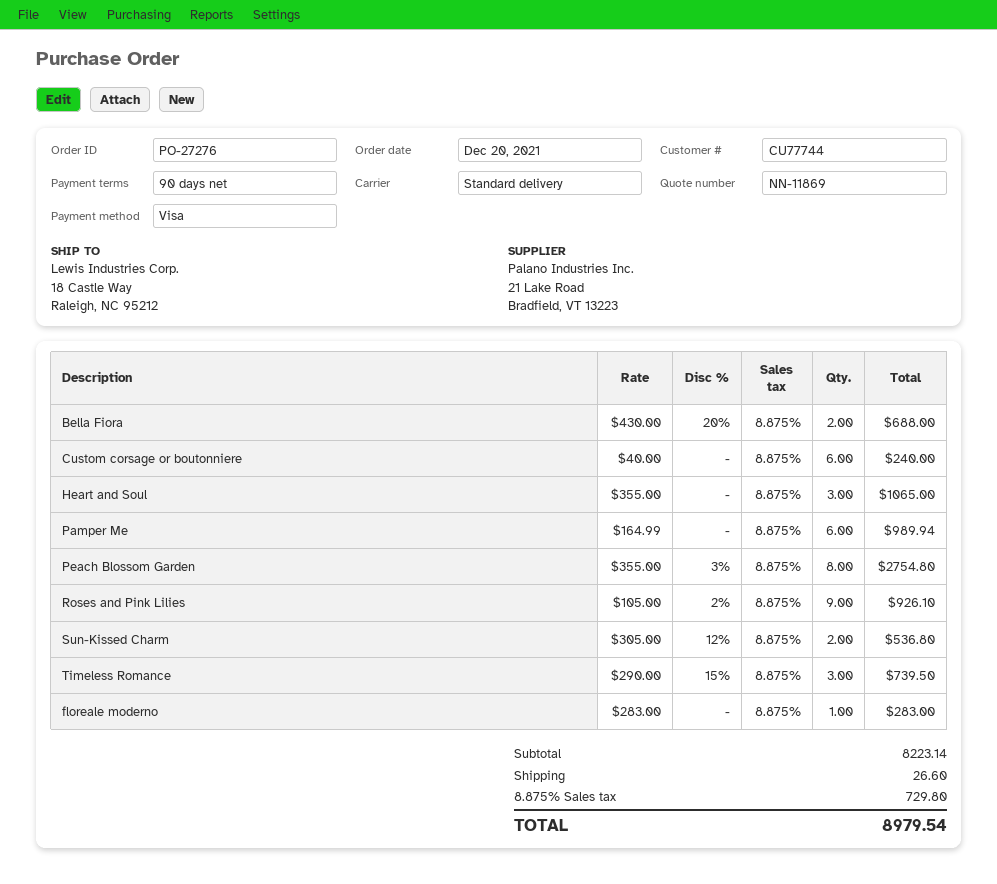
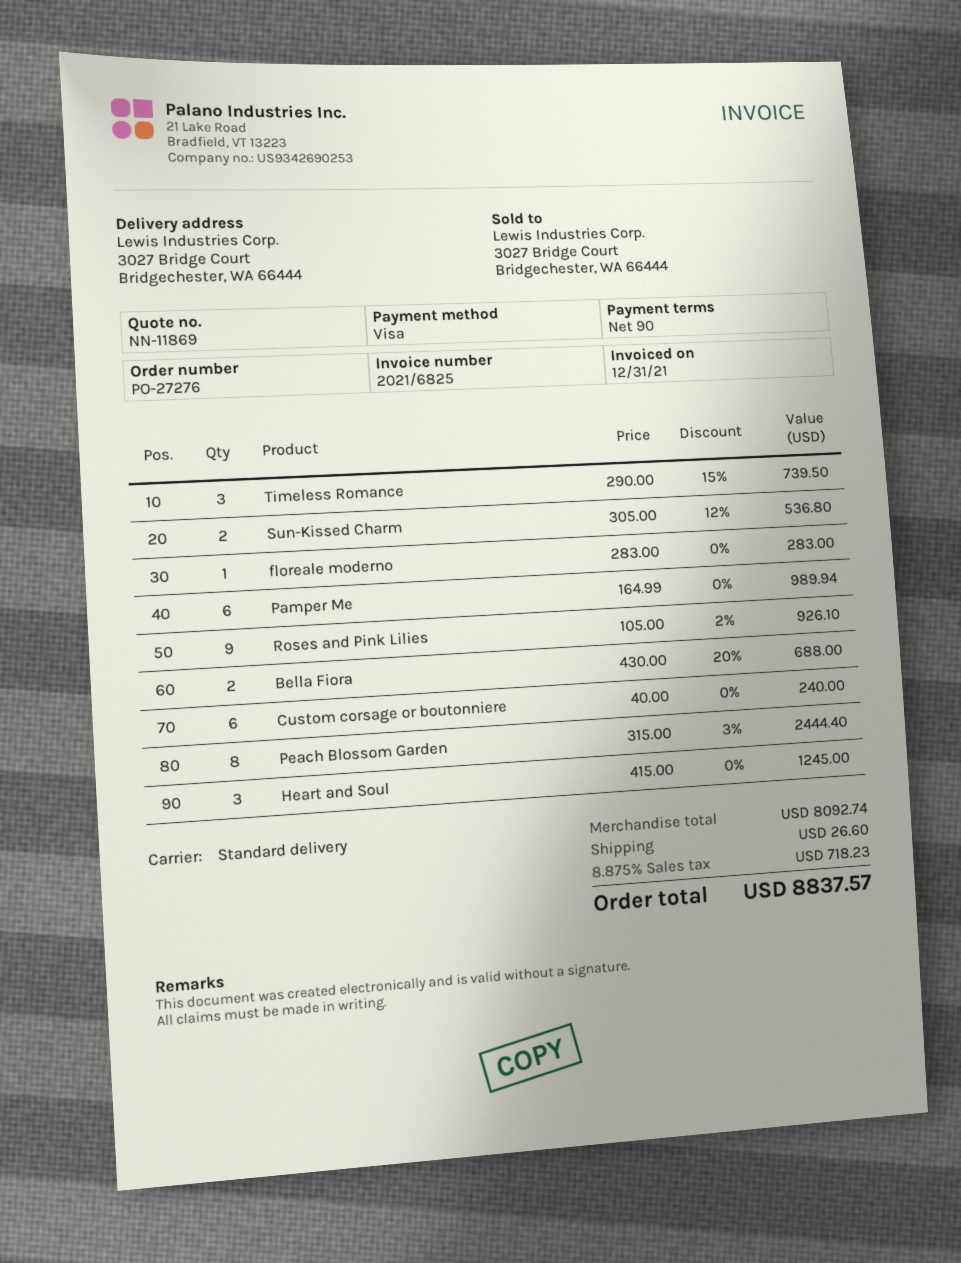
ship to: 18 Castle Way, Raleigh, NC 95212 -> 3027 Bridge Court, Bridgechester, WA 66444
Heart and Soul: 3 x 355.00 = 1065.00 -> 3 x 415.00 = 1245.00
Peach Blossom Garden: 8 x 355.00 - 3% = 2754.80 -> 8 x 315.00 - 3% = 2444.40
subtotal: 8223.14 -> 8092.74
tax: 8.875% = 729.80 -> 8.875% = 718.23
total: 8979.54 -> 8837.57

